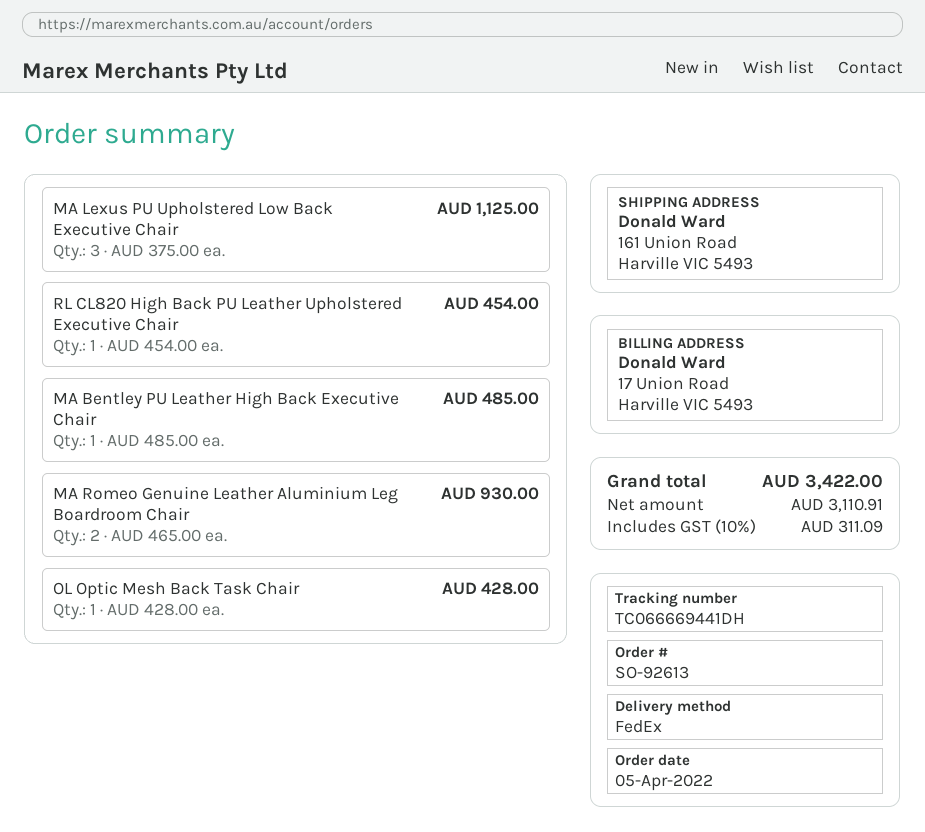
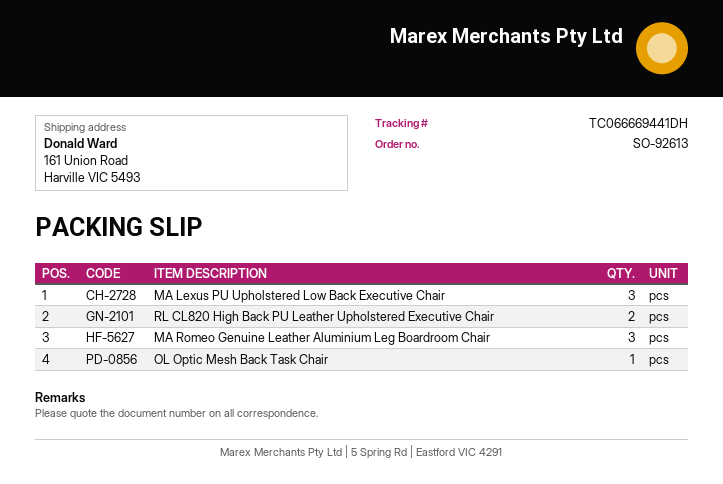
RL CL820 High Back PU Leather Upholstered Executive Chair: 1 -> 2
MA Bentley PU Leather High Back Executive Chair: 1 -> none
MA Romeo Genuine Leather Aluminium Leg Boardroom Chair: 2 -> 3

